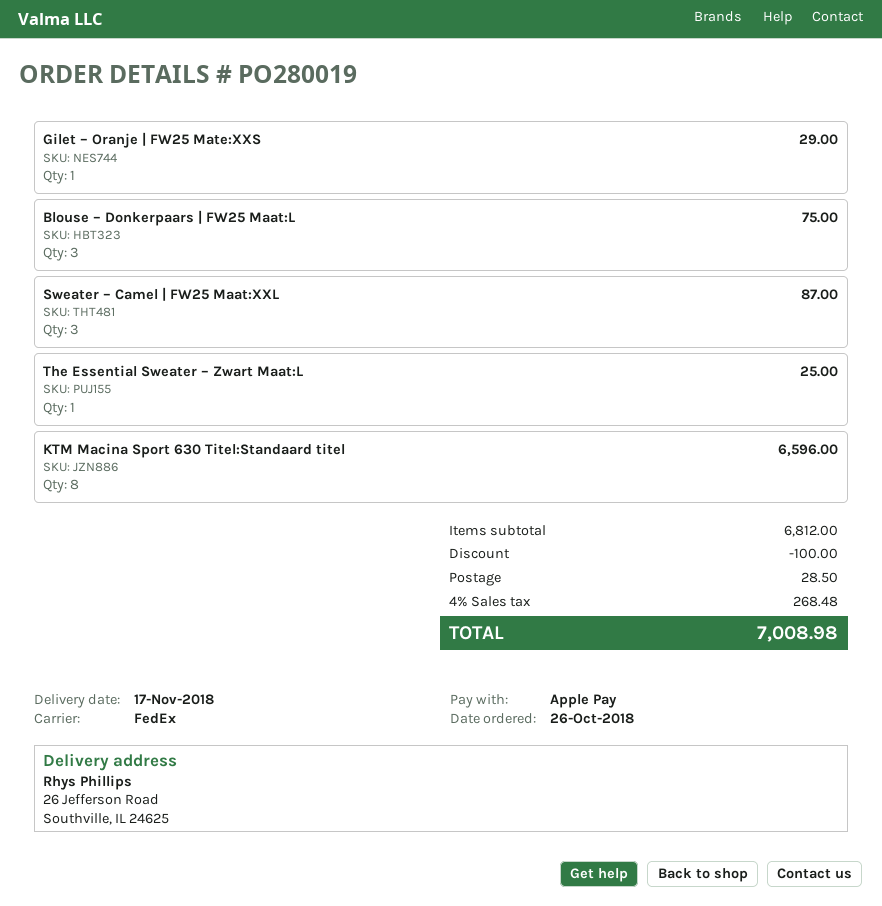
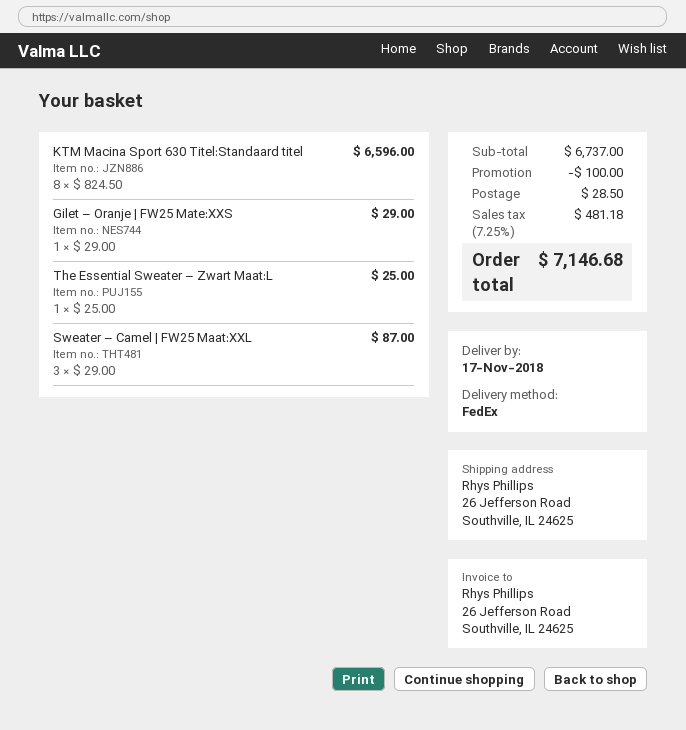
Blouse – Donkerpaars | FW25 Maat:L: 3 for 75.00 -> none
subtotal: 6812.00 -> 6737.00
tax: 4% = 268.48 -> 7.25% = 481.18
total: 7008.98 -> 7146.68

